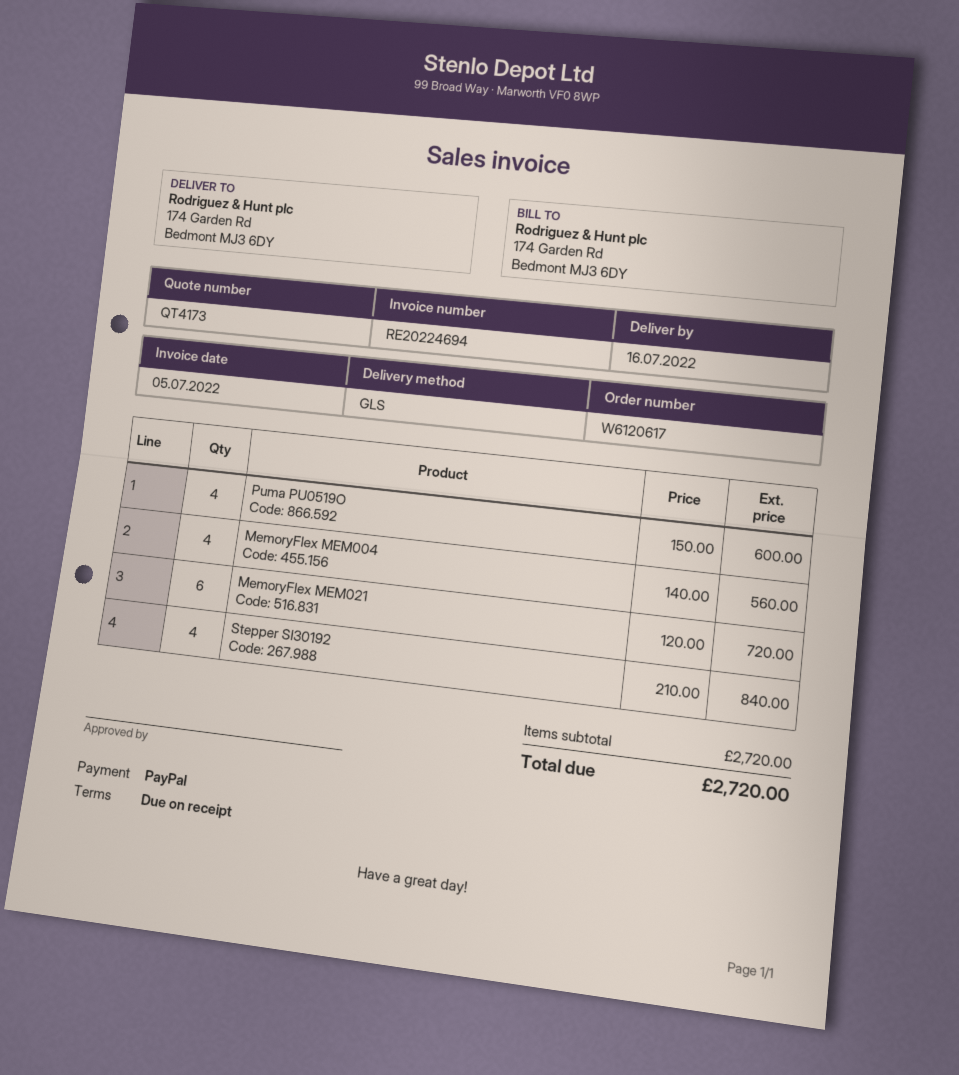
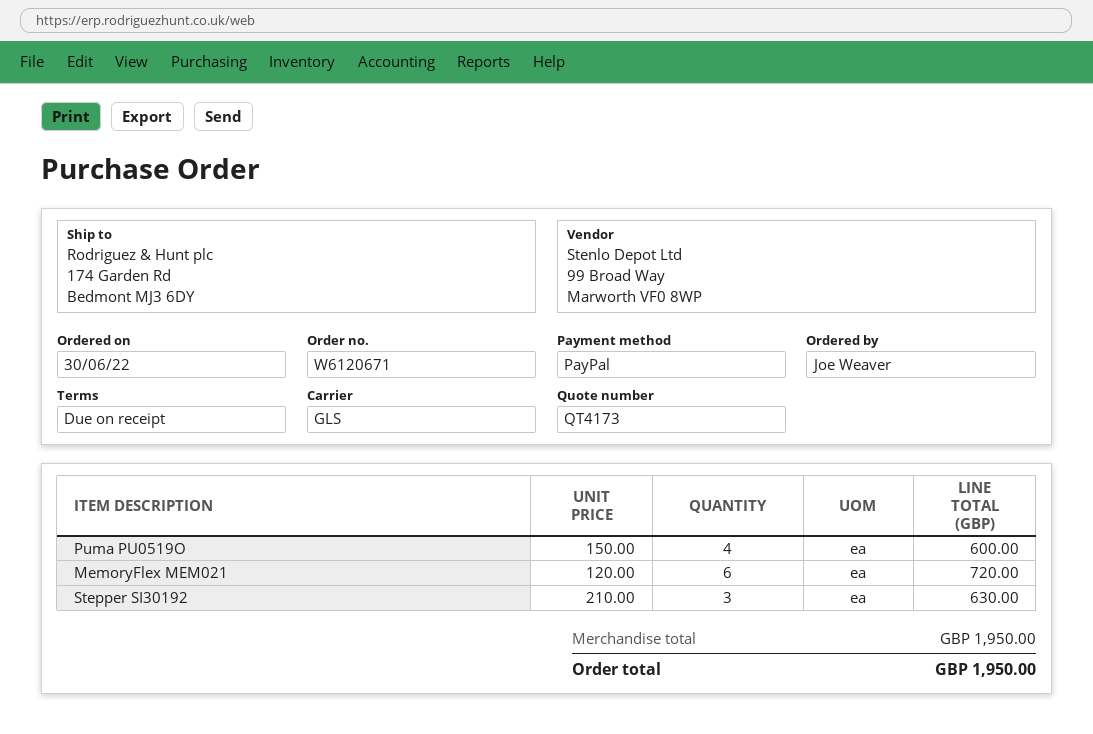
order number: W6120617 -> W6120671
MemoryFlex MEM004: 4 x 140.00 = 560.00 -> none
Stepper SI30192: 4 x 210.00 = 840.00 -> 3 x 210.00 = 630.00
subtotal: 2720.00 -> 1950.00
total: 2720.00 -> 1950.00

